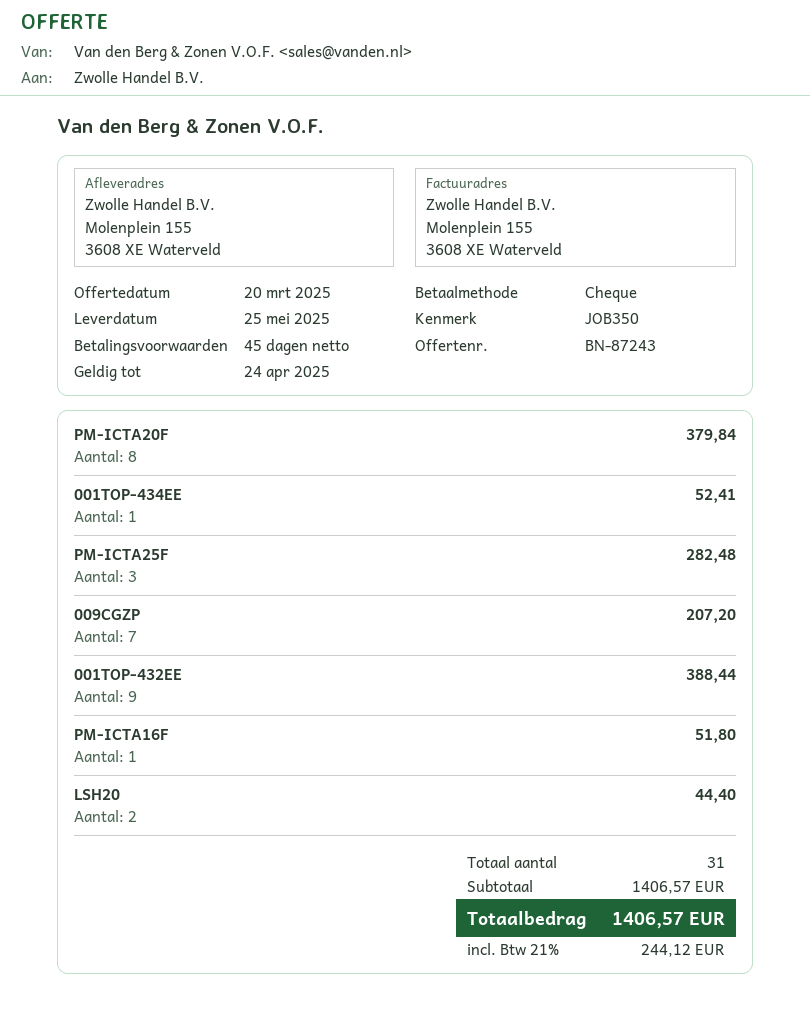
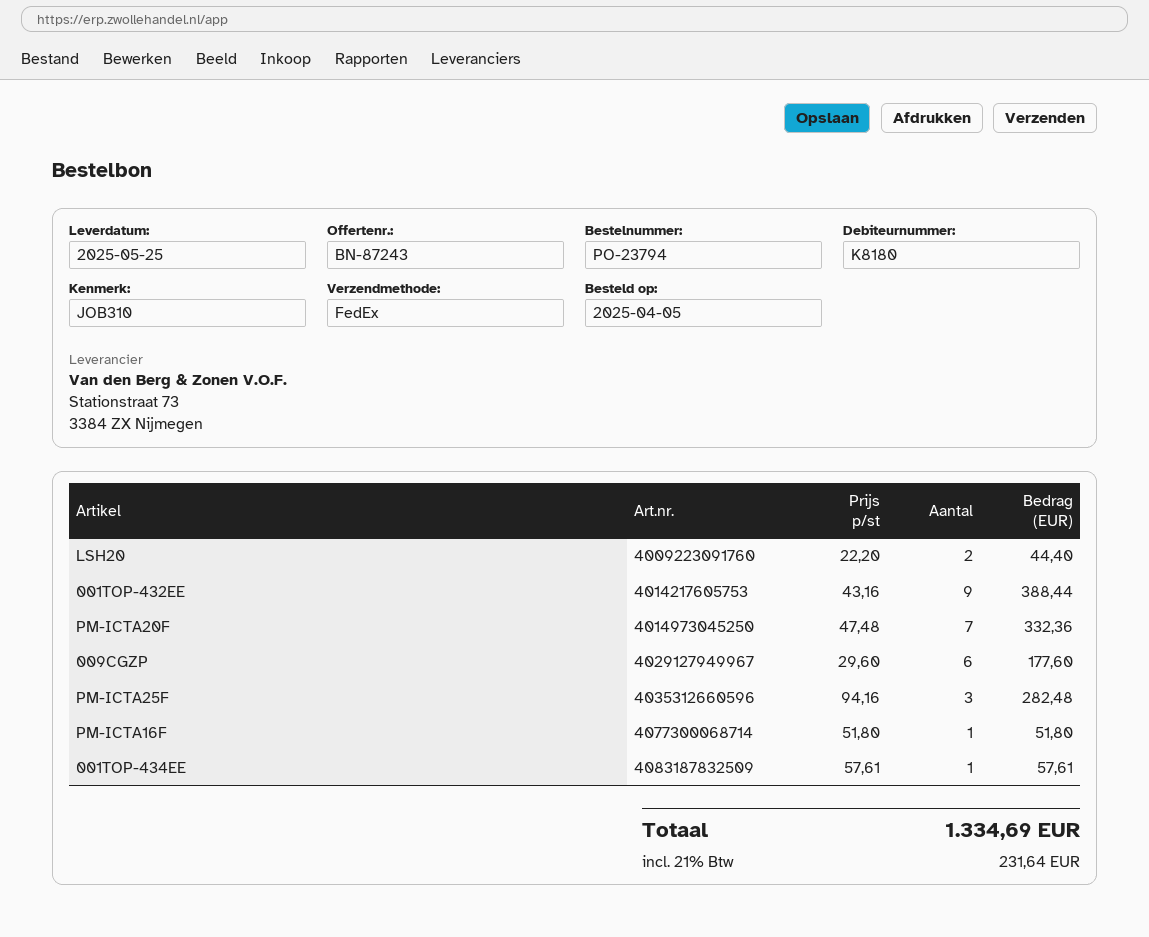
reference: JOB350 -> JOB310
PM-ICTA20F: 8 for 379.84 -> 7 for 332.36
001TOP-434EE: 1 for 52.41 -> 1 for 57.61
009CGZP: 7 for 207.20 -> 6 for 177.60
tax: 21% = 244.12 -> 21% = 231.64
total: 1406.57 -> 1334.69

